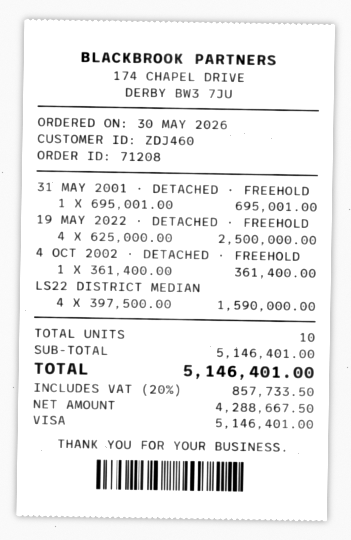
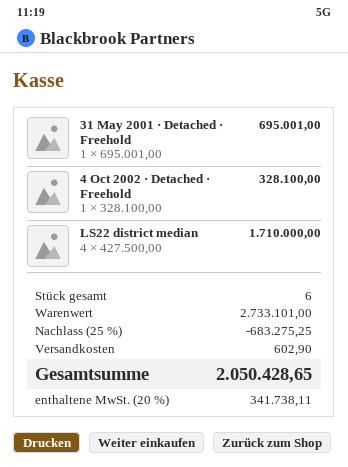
19 MAY 2022 · DETACHED · FREEHOLD: 4 x 625000.00 = 2500000.00 -> none
4 OCT 2002 · DETACHED · FREEHOLD: 1 x 361400.00 = 361400.00 -> 1 x 328100.00 = 328100.00
LS22 DISTRICT MEDIAN: 4 x 397500.00 = 1590000.00 -> 4 x 427500.00 = 1710000.00
total quantity: 10 -> 6
subtotal: 5146401.00 -> 2733101.00
discount: none -> 25% = 683275.25
shipping: none -> 602.90
tax: 20% = 857733.50 -> 20% = 341738.11
total: 5146401.00 -> 2050428.65

